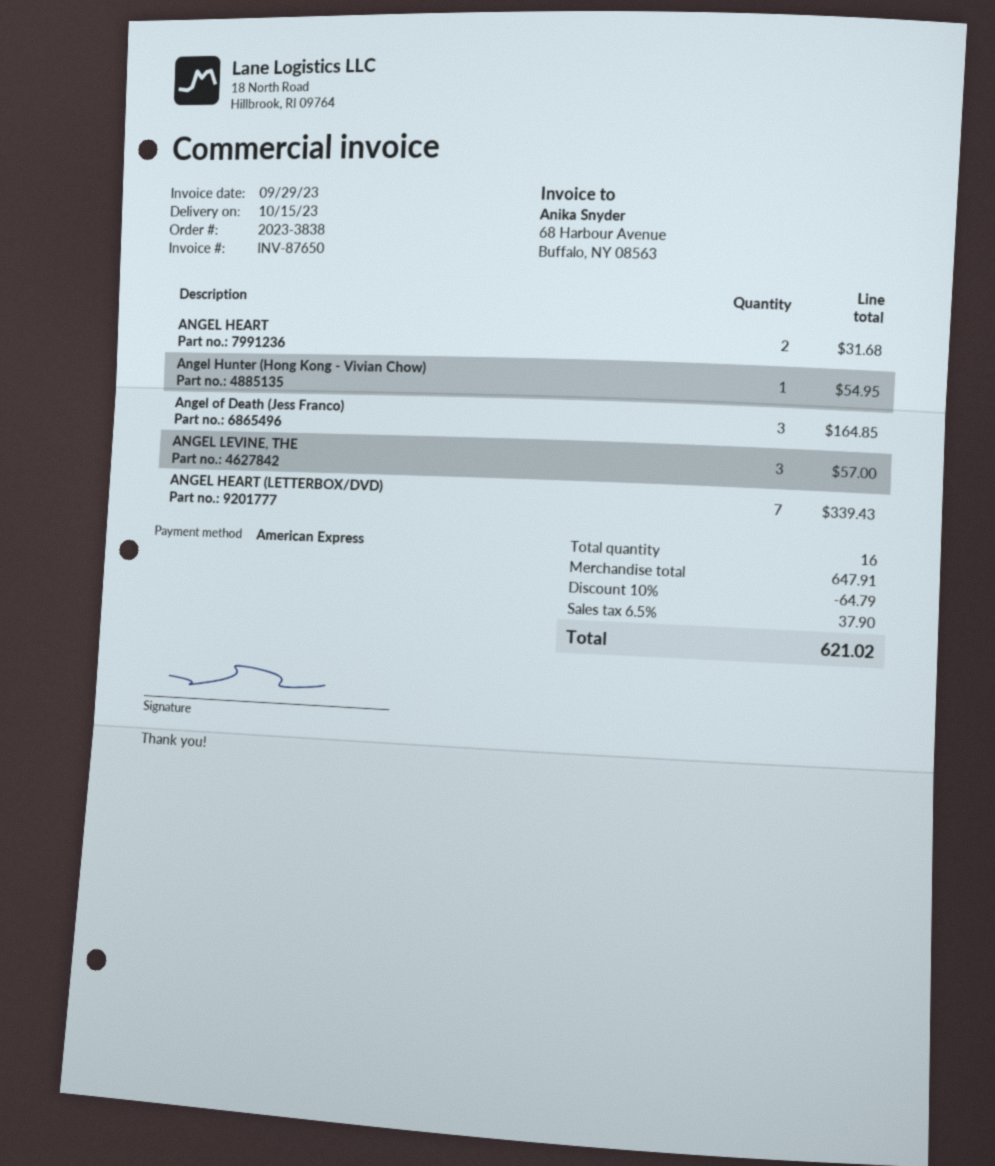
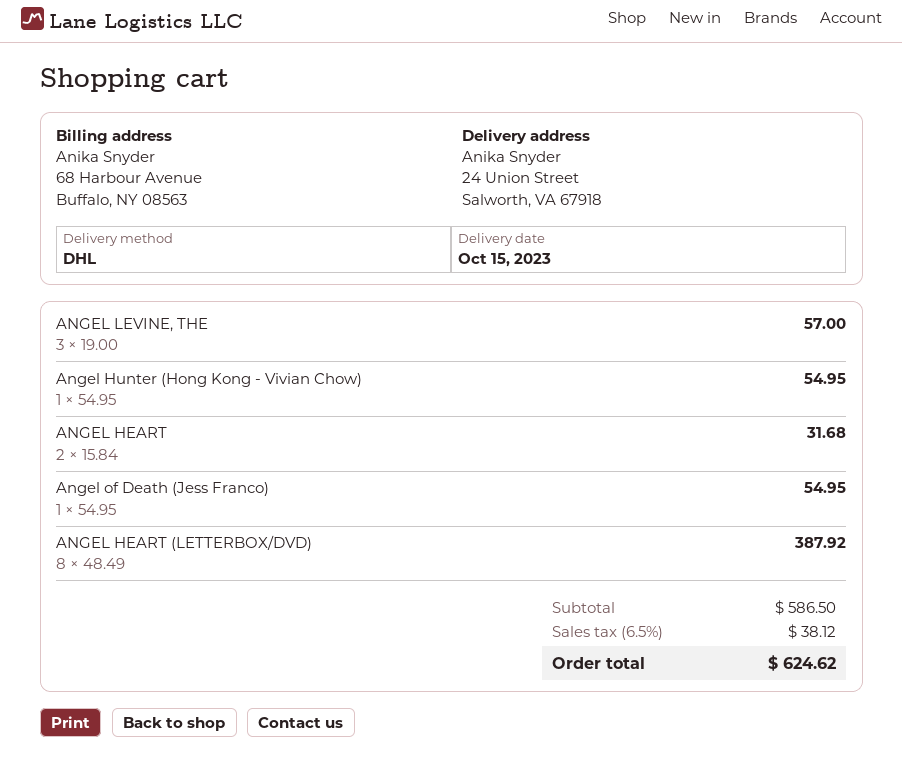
Angel of Death (Jess Franco): 3 for 164.85 -> 1 for 54.95
ANGEL HEART (LETTERBOX/DVD): 7 for 339.43 -> 8 for 387.92
subtotal: 647.91 -> 586.50
discount: 10% = 64.79 -> none
tax: 6.5% = 37.90 -> 6.5% = 38.12
total: 621.02 -> 624.62

